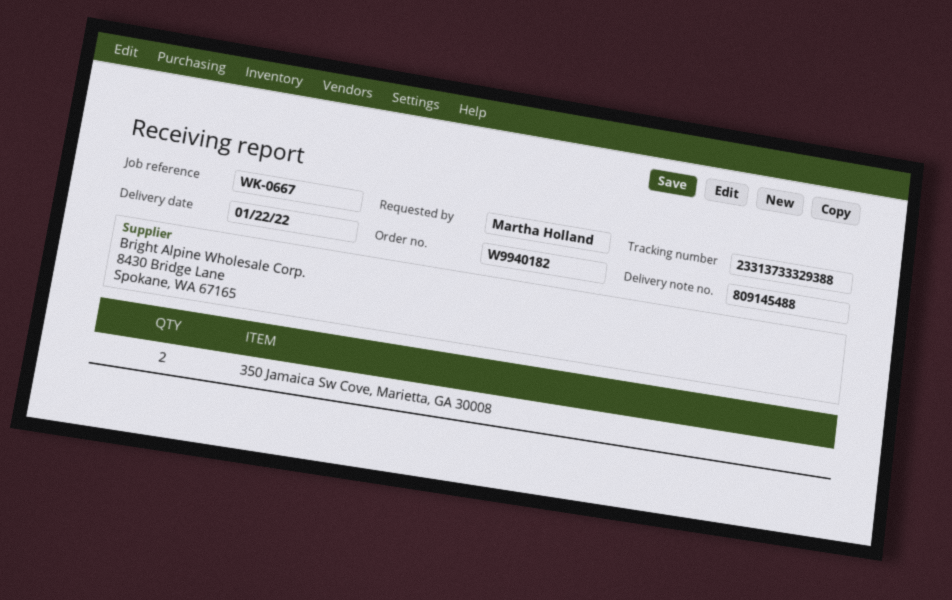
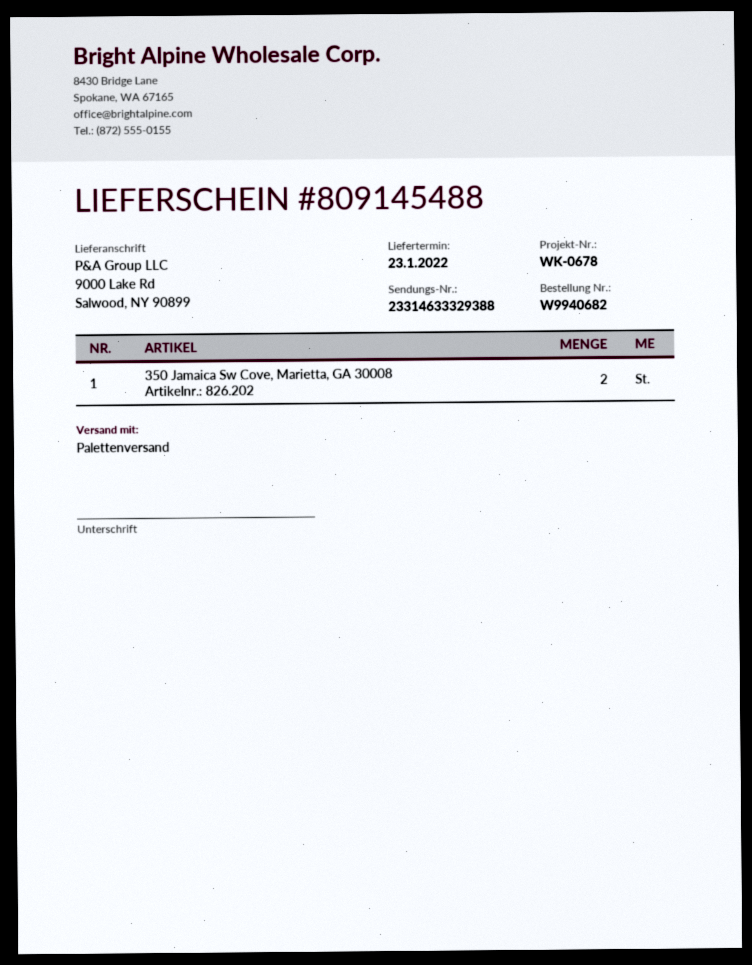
order number: W9940182 -> W9940682
delivery date: 2022-01-22 -> 2022-01-23
reference: WK-0667 -> WK-0678
tracking number: 23313733329388 -> 23314633329388

